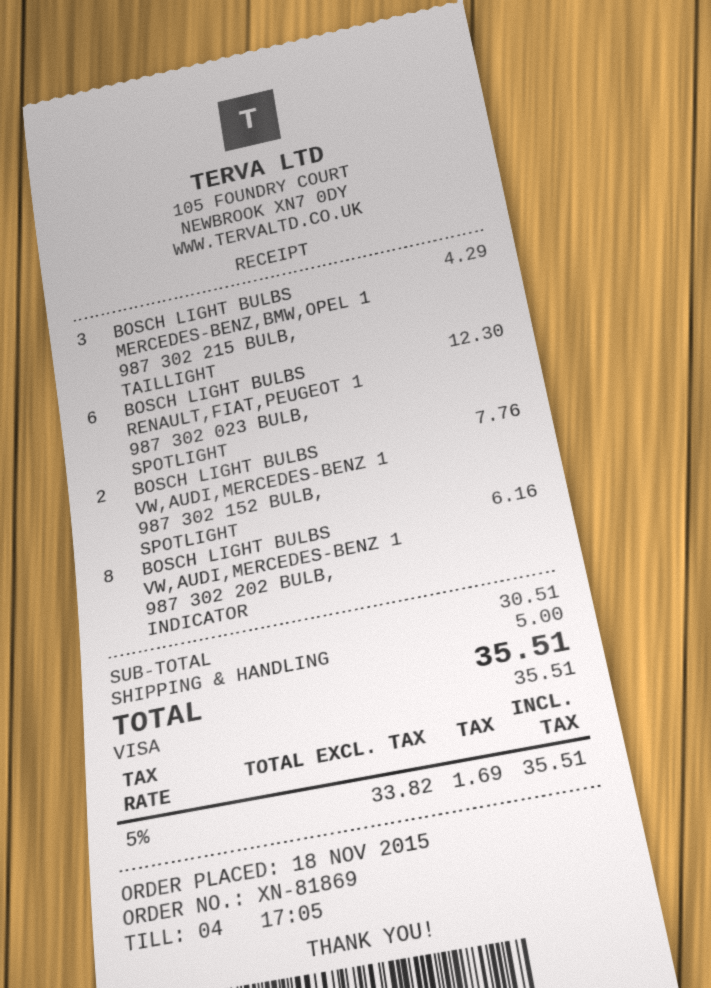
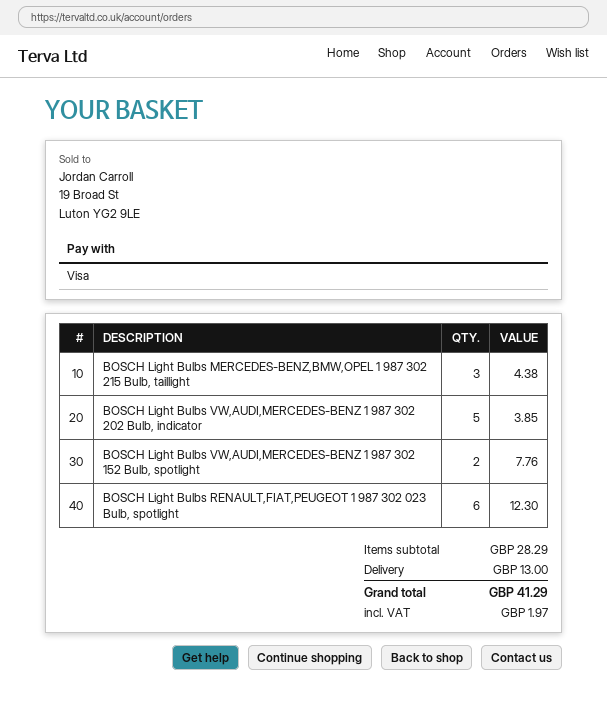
BOSCH LIGHT BULBS MERCEDES-BENZ,BMW,OPEL 1 987 302 215 BULB, TAILLIGHT: 3 for 4.29 -> 3 for 4.38
BOSCH LIGHT BULBS VW,AUDI,MERCEDES-BENZ 1 987 302 202 BULB, INDICATOR: 8 for 6.16 -> 5 for 3.85
subtotal: 30.51 -> 28.29
shipping: 5.00 -> 13.00
tax: 1.69 -> 1.97
total: 35.51 -> 41.29

